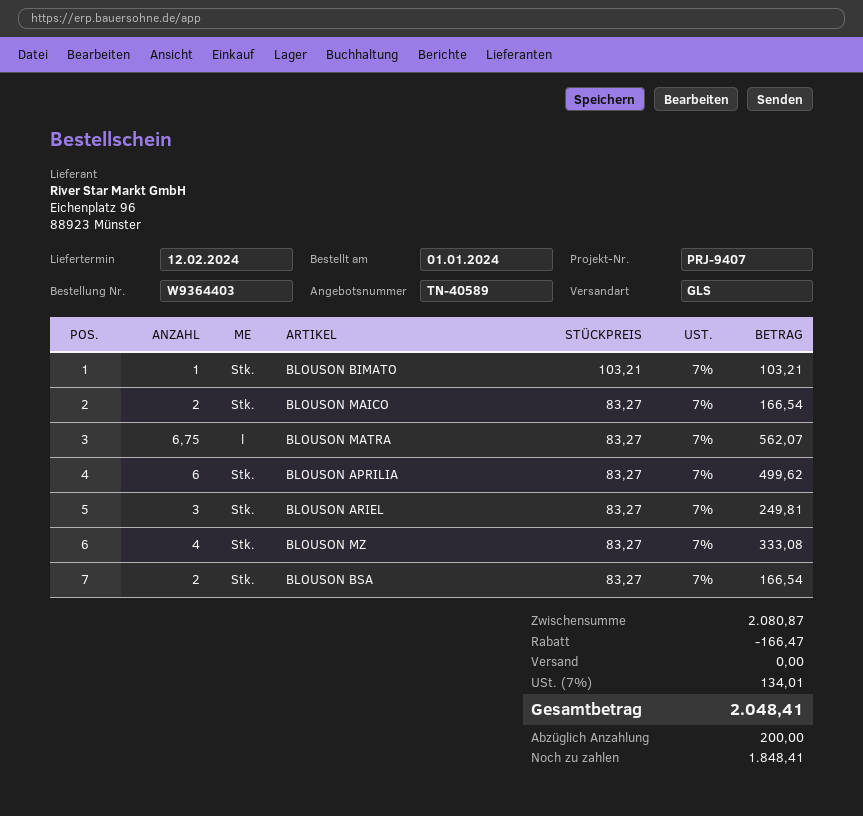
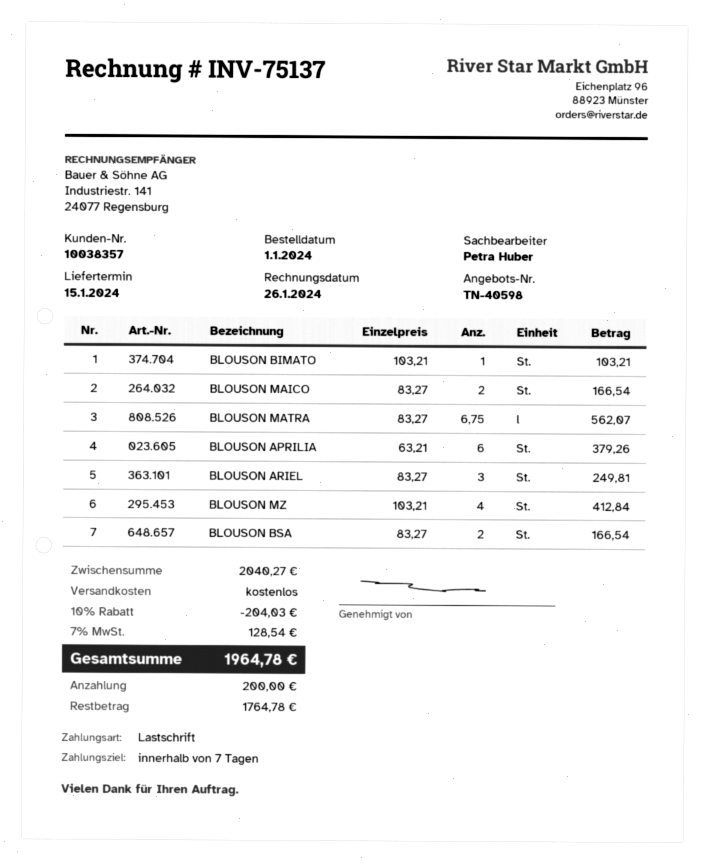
quote number: TN-40589 -> TN-40598
delivery date: 2024-02-12 -> 2024-01-15
BLOUSON APRILIA: 6 x 83.27 = 499.62 -> 6 x 63.21 = 379.26
BLOUSON MZ: 4 x 83.27 = 333.08 -> 4 x 103.21 = 412.84
subtotal: 2080.87 -> 2040.27
discount: 166.47 -> 204.03
tax: 7% = 134.01 -> 7% = 128.54
total: 2048.41 -> 1964.78
balance: 1848.41 -> 1764.78

